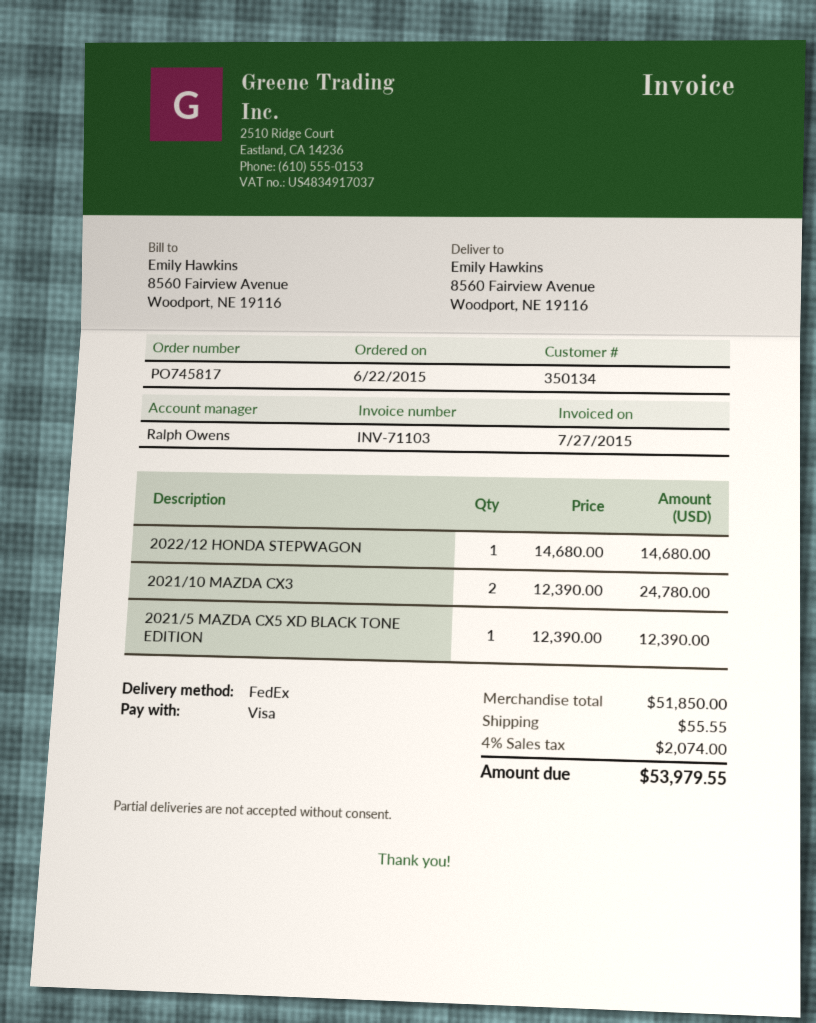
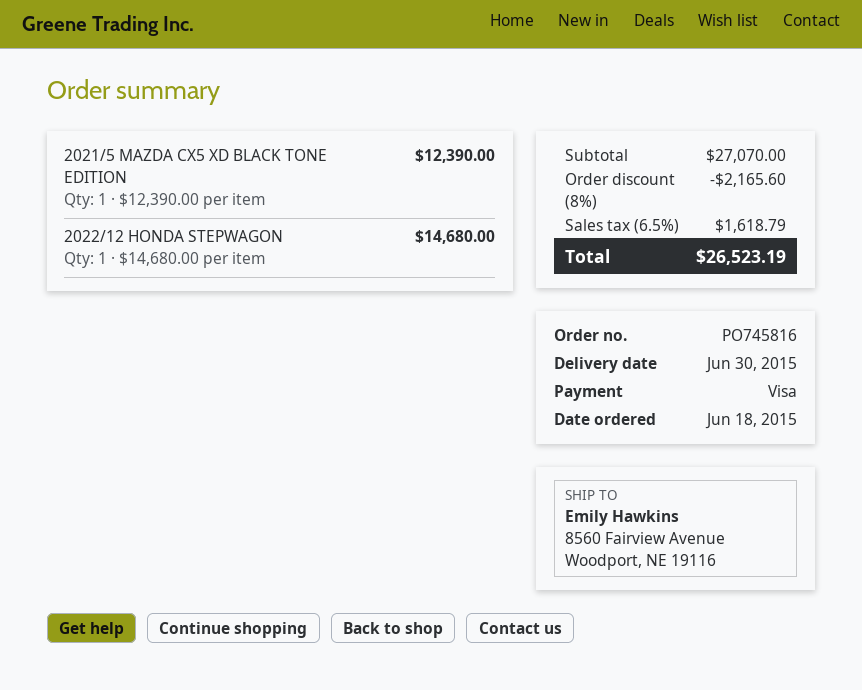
order number: PO745817 -> PO745816
order date: 2015-06-22 -> 2015-06-18
2021/10 MAZDA CX3: 2 x 12390.00 = 24780.00 -> none
subtotal: 51850.00 -> 27070.00
discount: none -> 8% = 2165.60
shipping: 55.55 -> none
tax: 4% = 2074.00 -> 6.5% = 1618.79
total: 53979.55 -> 26523.19

